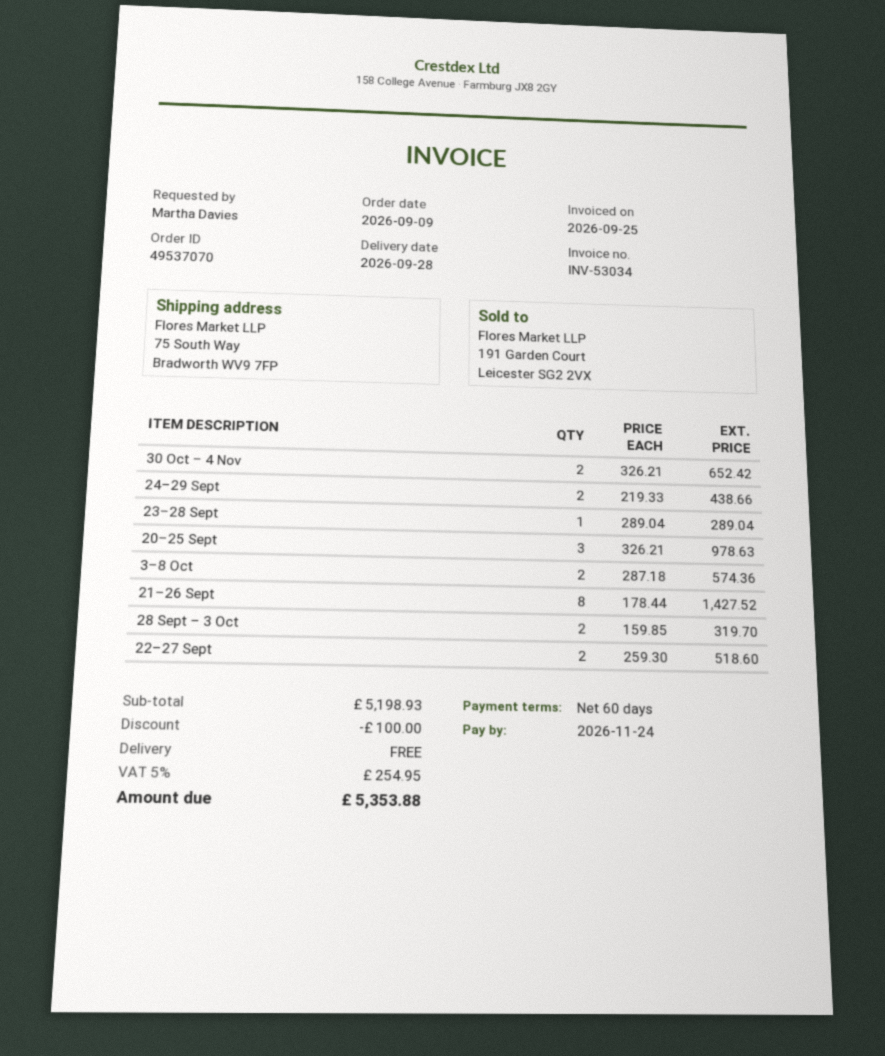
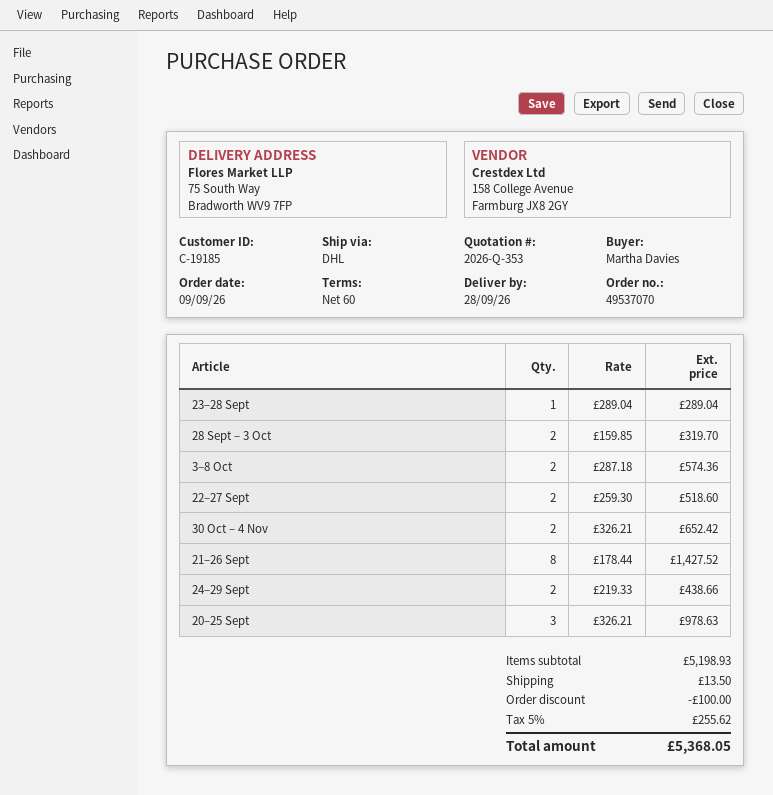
shipping: 0.00 -> 13.50
tax: 5% = 254.95 -> 5% = 255.62
total: 5353.88 -> 5368.05

